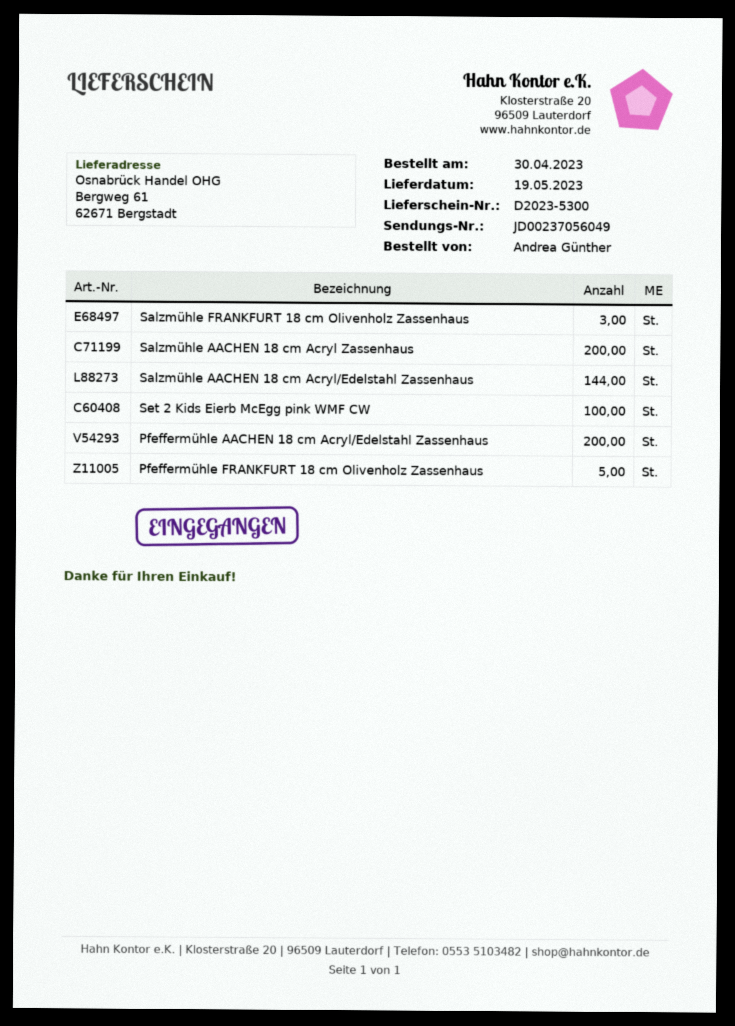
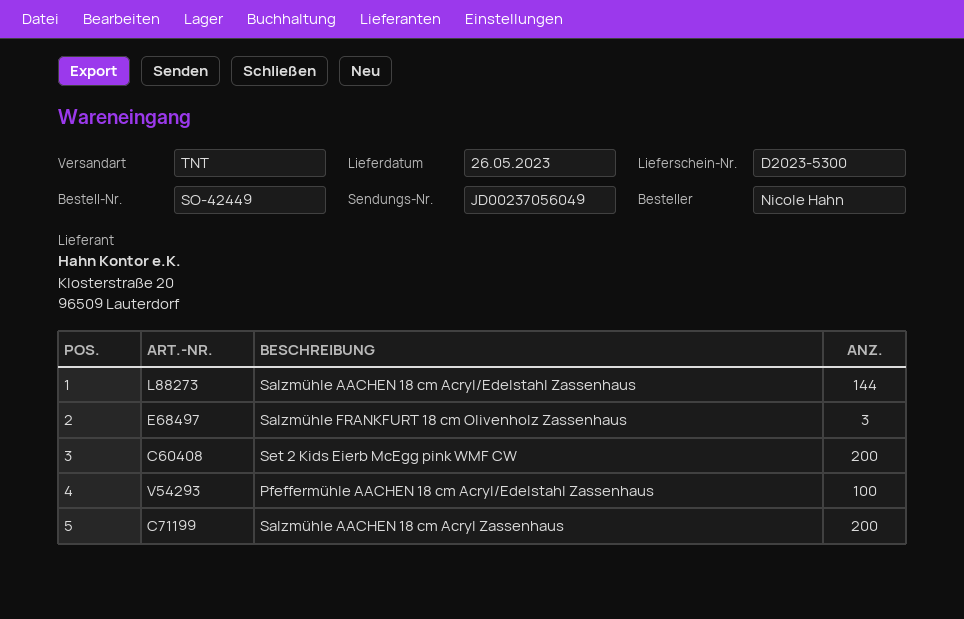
delivery date: 2023-05-19 -> 2023-05-26
ordered by: Andrea Günther -> Nicole Hahn
Set 2 Kids Eierb McEgg pink WMF CW: 100 -> 200
Pfeffermühle AACHEN 18 cm Acryl/Edelstahl Zassenhaus: 200 -> 100
Pfeffermühle FRANKFURT 18 cm Olivenholz Zassenhaus: 5 -> none

